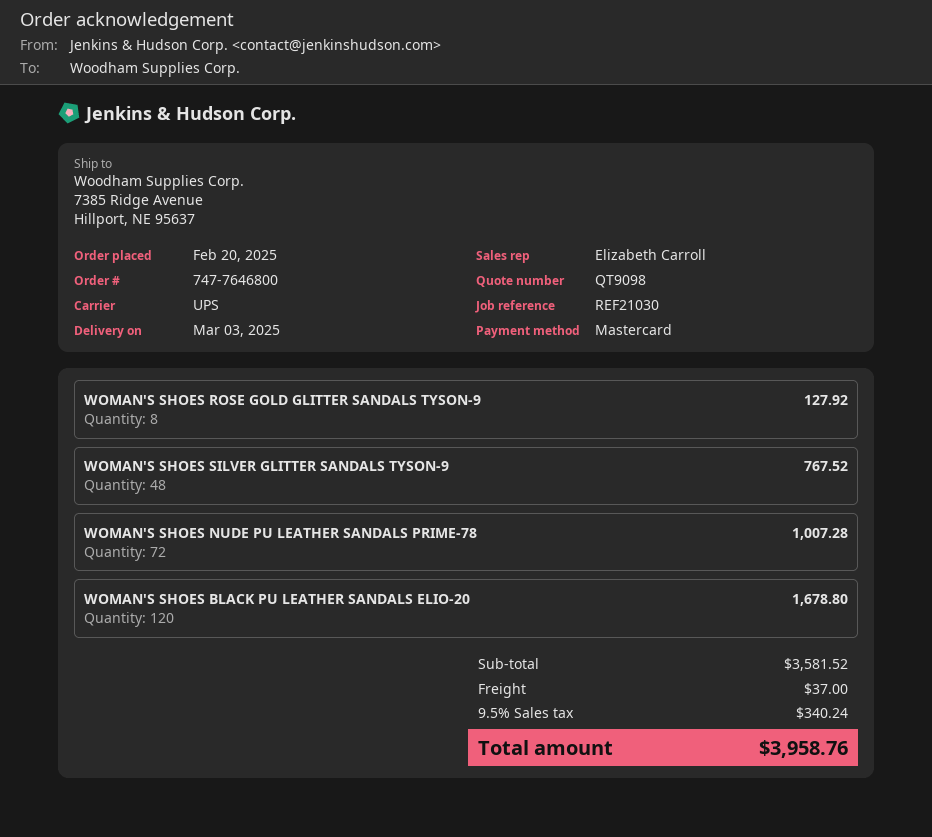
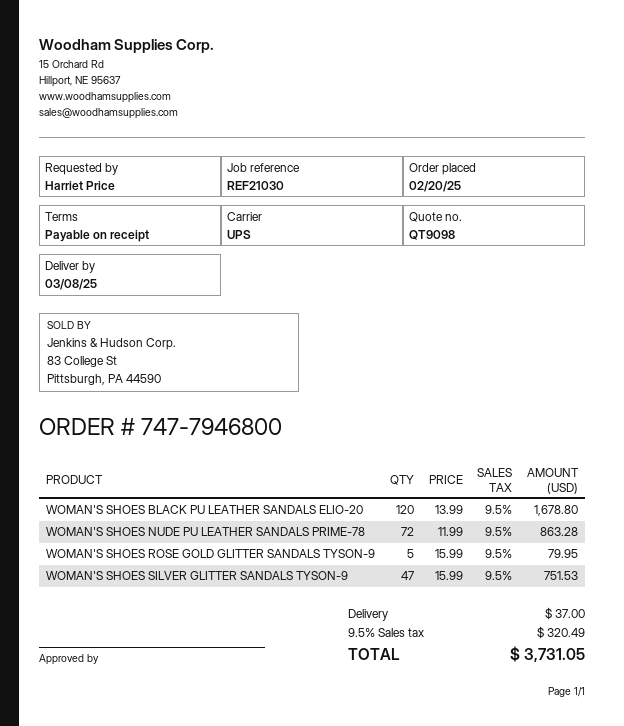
order number: 747-7646800 -> 747-7946800
delivery date: 2025-03-03 -> 2025-03-08
WOMAN'S SHOES ROSE GOLD GLITTER SANDALS TYSON-9: 8 for 127.92 -> 5 for 79.95
WOMAN'S SHOES SILVER GLITTER SANDALS TYSON-9: 48 for 767.52 -> 47 for 751.53
WOMAN'S SHOES NUDE PU LEATHER SANDALS PRIME-78: 72 for 1007.28 -> 72 for 863.28
tax: 9.5% = 340.24 -> 9.5% = 320.49
total: 3958.76 -> 3731.05

